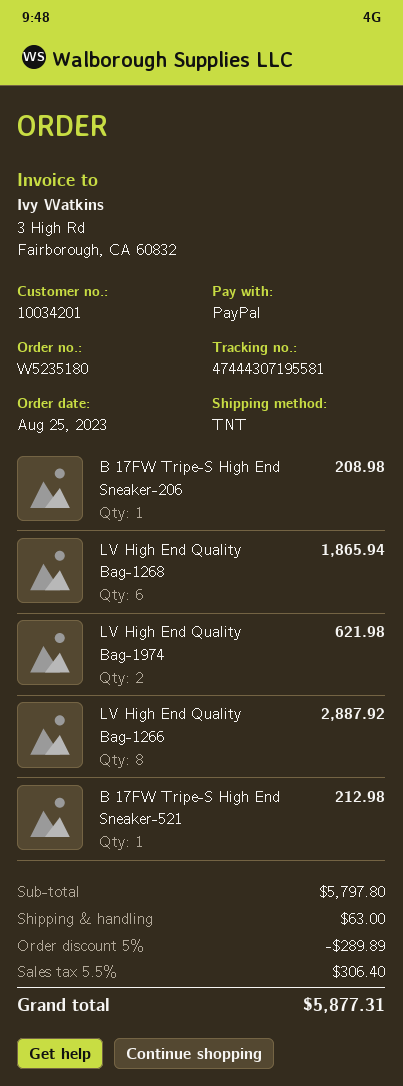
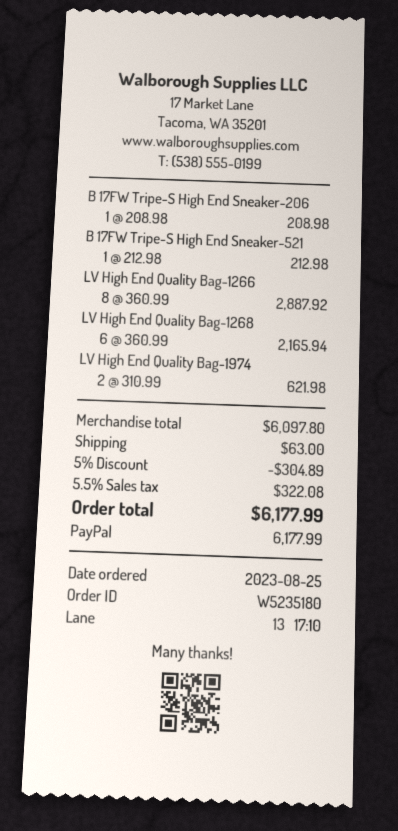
LV High End Quality Bag-1268: 6 for 1865.94 -> 6 for 2165.94
subtotal: 5797.80 -> 6097.80
discount: 5% = 289.89 -> 5% = 304.89
tax: 5.5% = 306.40 -> 5.5% = 322.08
total: 5877.31 -> 6177.99

